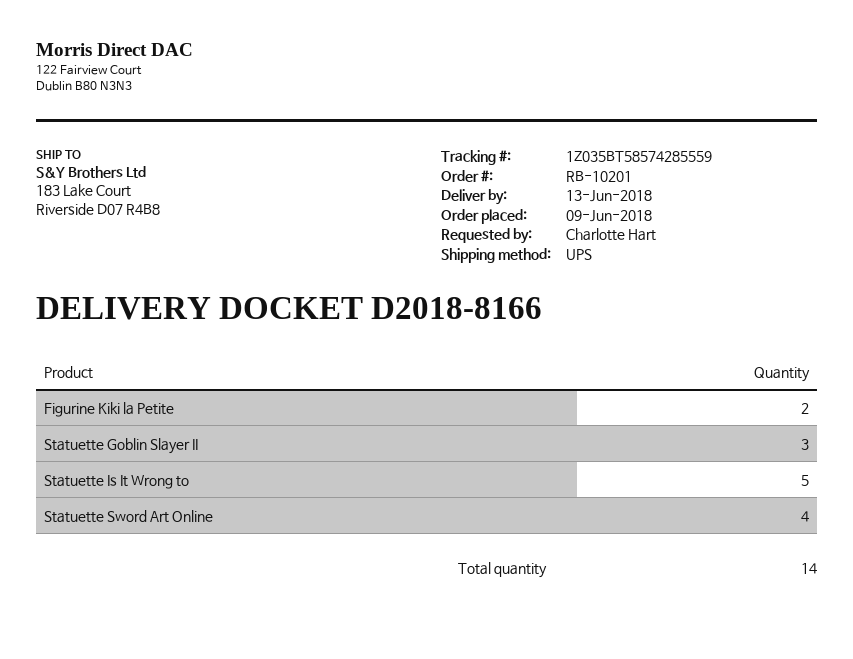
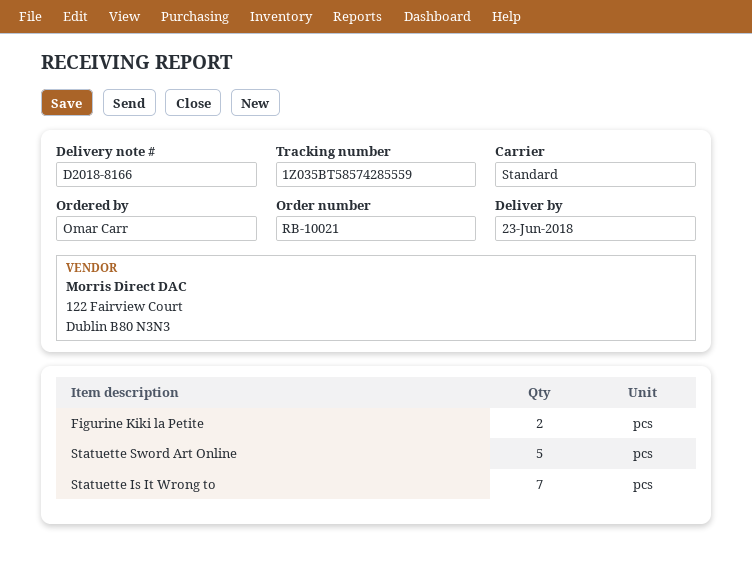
order number: RB-10201 -> RB-10021
delivery date: 2018-06-13 -> 2018-06-23
ordered by: Charlotte Hart -> Omar Carr
shipping method: UPS -> standard
Statuette Goblin Slayer II: 3 -> none
Statuette Is It Wrong to: 5 -> 7
Statuette Sword Art Online: 4 -> 5

